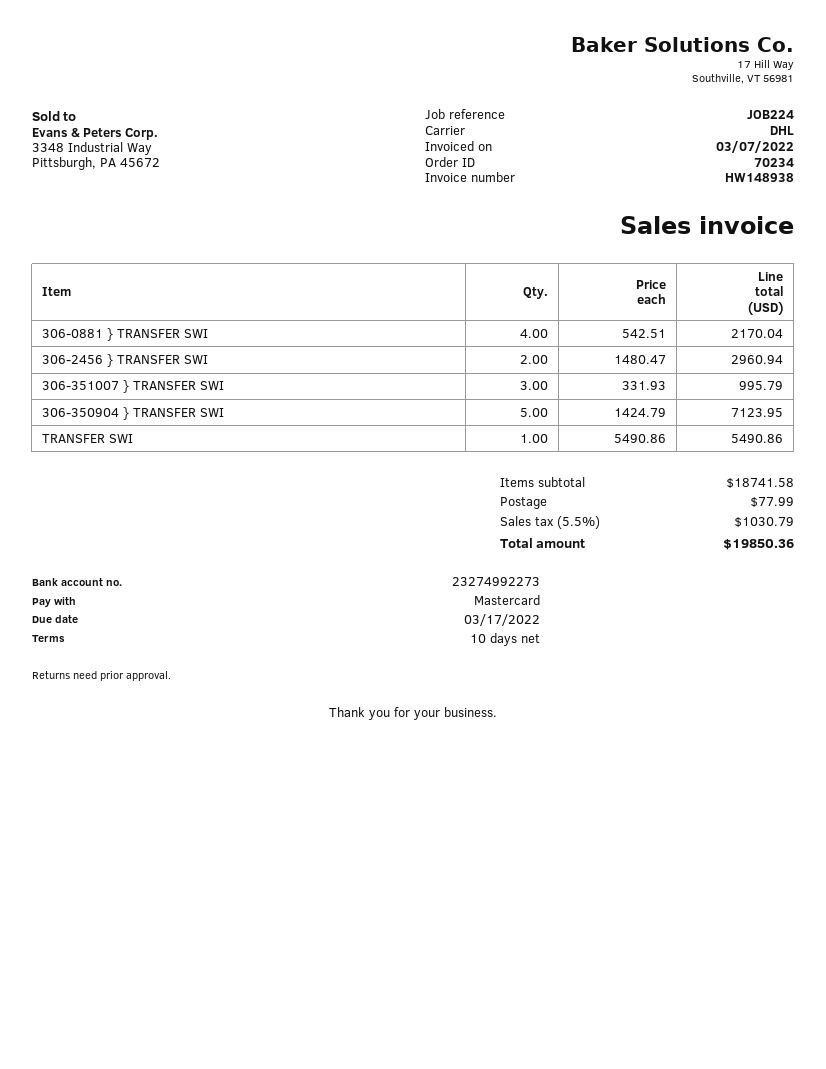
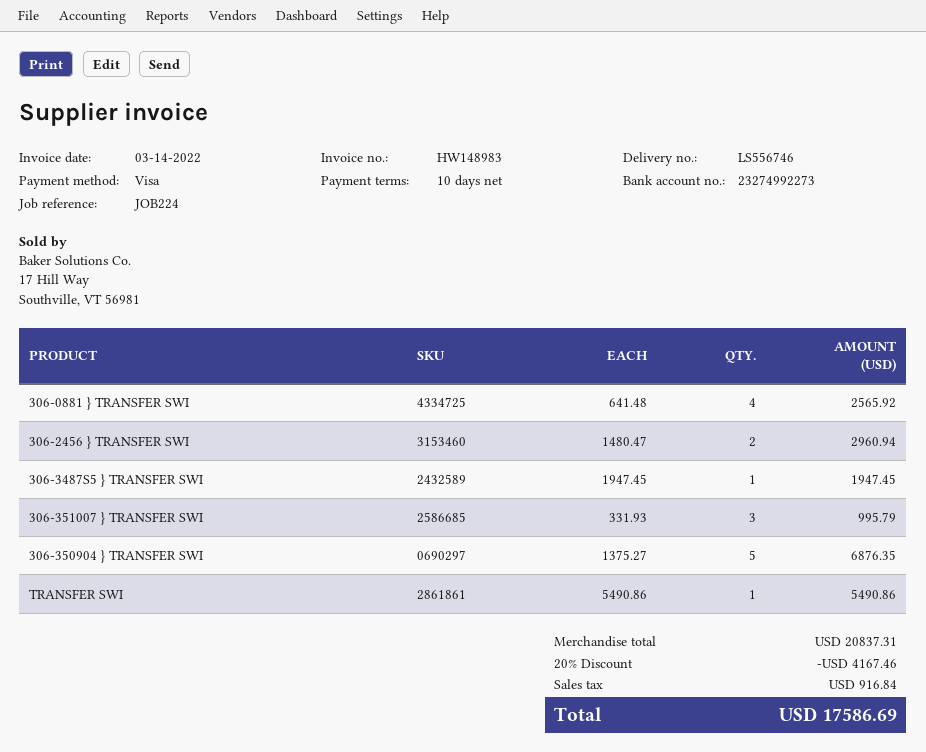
invoice number: HW148938 -> HW148983
invoice date: 2022-03-07 -> 2022-03-14
payment method: Mastercard -> Visa
306-0881 } TRANSFER SWI: 4 x 542.51 = 2170.04 -> 4 x 641.48 = 2565.92
306-350904 } TRANSFER SWI: 5 x 1424.79 = 7123.95 -> 5 x 1375.27 = 6876.35
306-3487S5 } TRANSFER SWI: none -> 1 x 1947.45 = 1947.45
subtotal: 18741.58 -> 20837.31
discount: none -> 20% = 4167.46
shipping: 77.99 -> none
tax: 1030.79 -> 916.84
total: 19850.36 -> 17586.69

